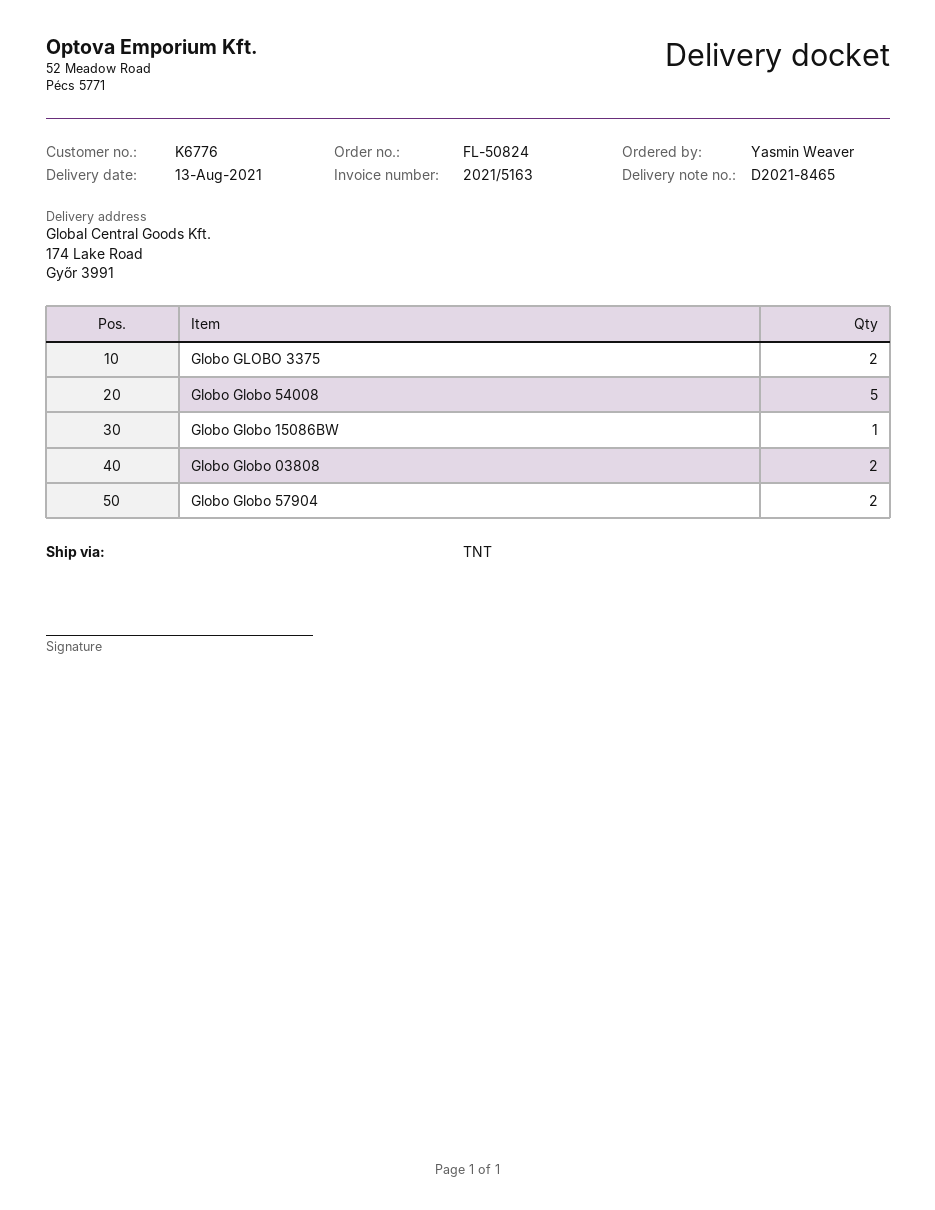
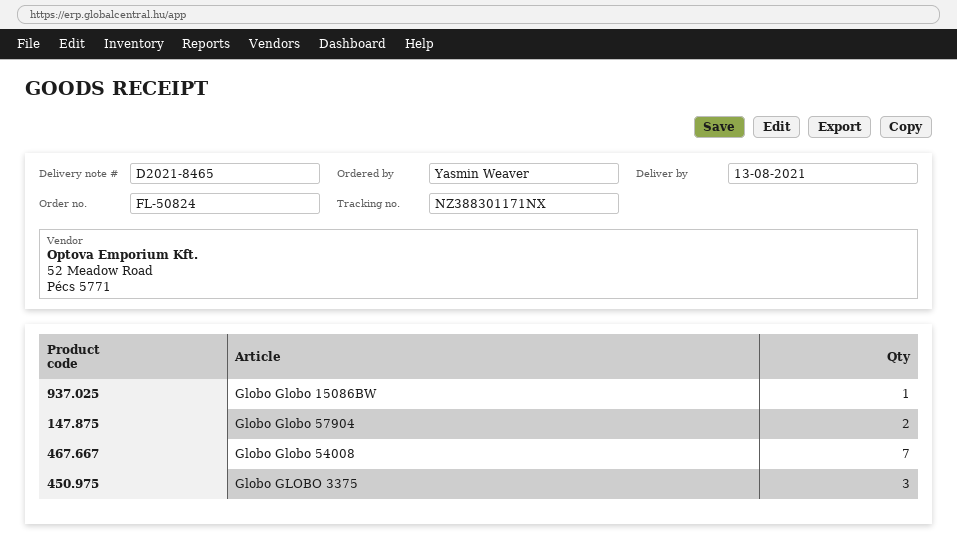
Globo GLOBO 3375: 2 -> 3
Globo Globo 54008: 5 -> 7
Globo Globo 03808: 2 -> none

